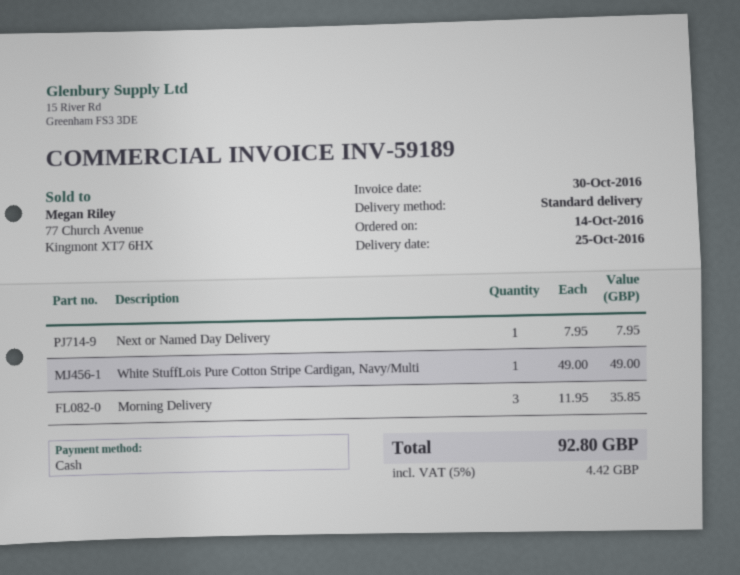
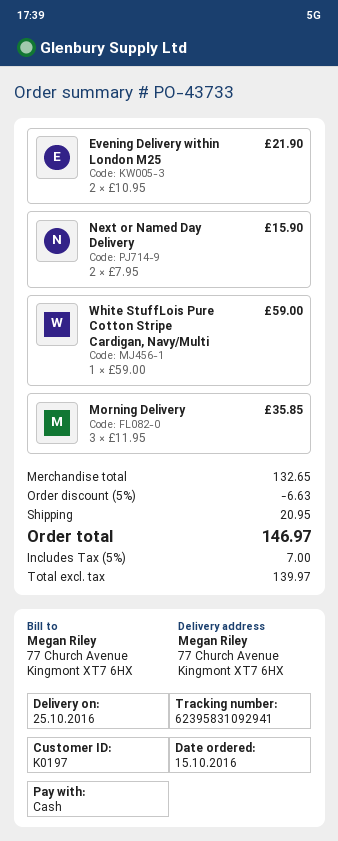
order date: 2016-10-14 -> 2016-10-15
Next or Named Day Delivery: 1 x 7.95 = 7.95 -> 2 x 7.95 = 15.90
White StuffLois Pure Cotton Stripe Cardigan, Navy/Multi: 1 x 49.00 = 49.00 -> 1 x 59.00 = 59.00
Evening Delivery within London M25: none -> 2 x 10.95 = 21.90
discount: none -> 5% = 6.63
shipping: none -> 20.95
tax: 5% = 4.42 -> 5% = 7.00
total: 92.80 -> 146.97

